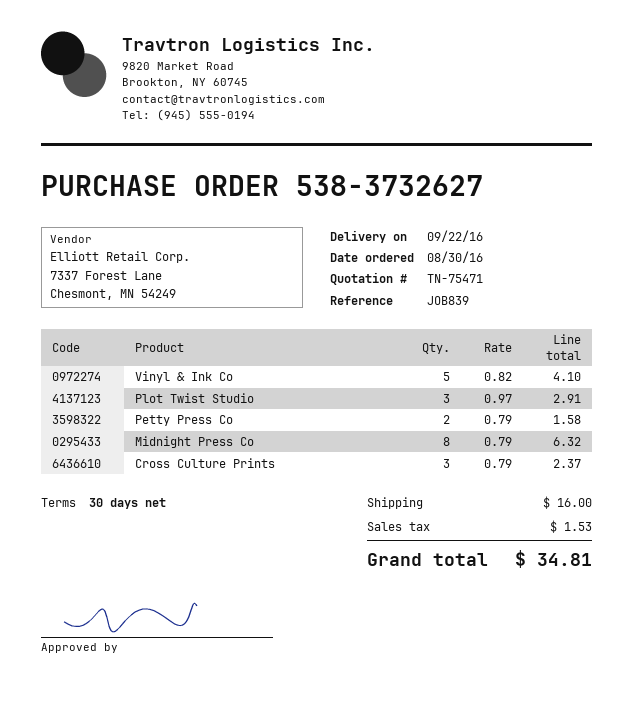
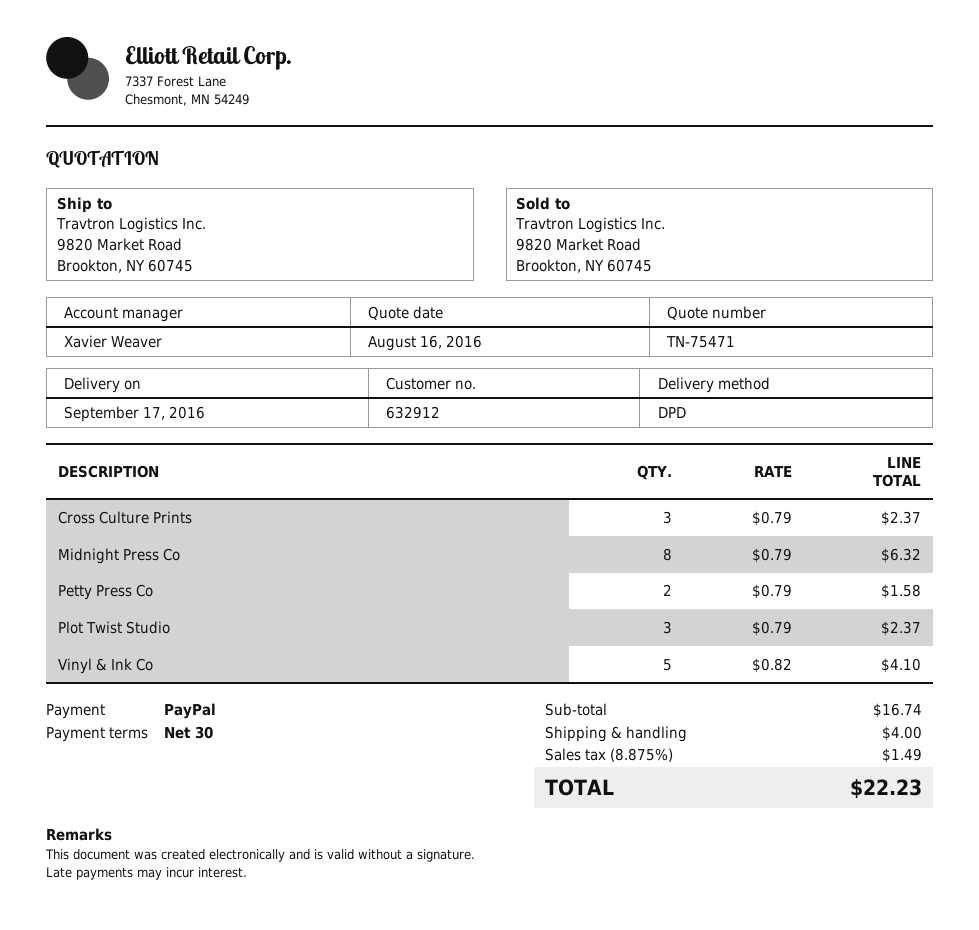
delivery date: 2016-09-22 -> 2016-09-17
Plot Twist Studio: 3 x 0.97 = 2.91 -> 3 x 0.79 = 2.37
shipping: 16.00 -> 4.00
tax: 1.53 -> 1.49
total: 34.81 -> 22.23

